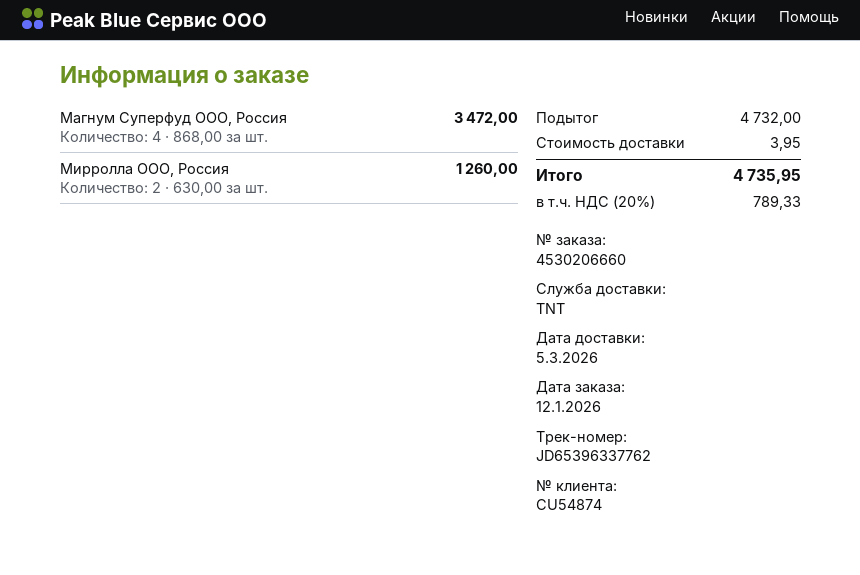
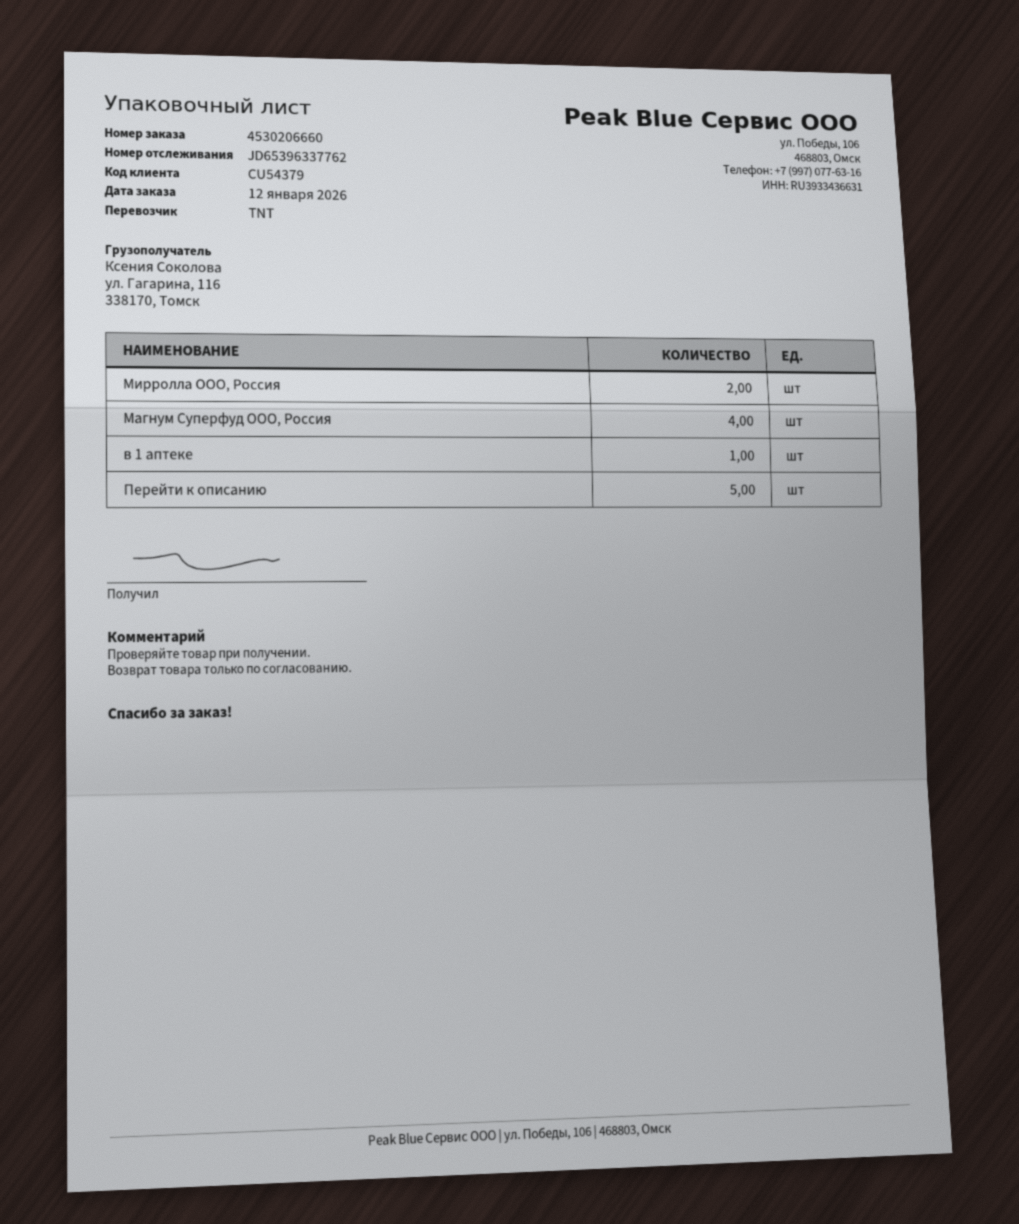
customer number: CU54874 -> CU54379
в 1 аптеке: none -> 1
Перейти к описанию: none -> 5

